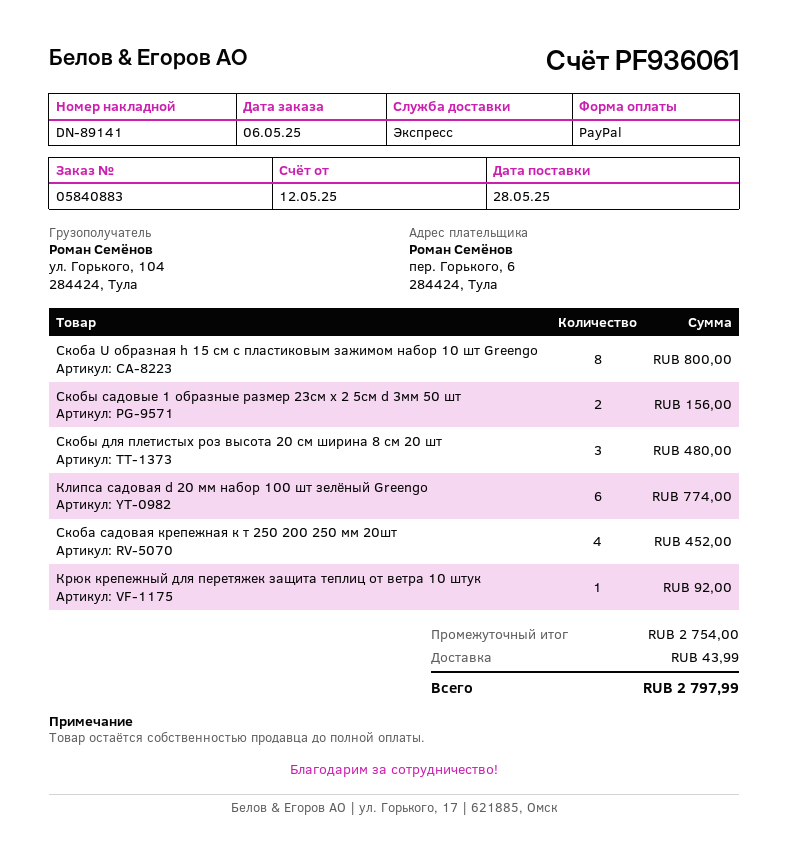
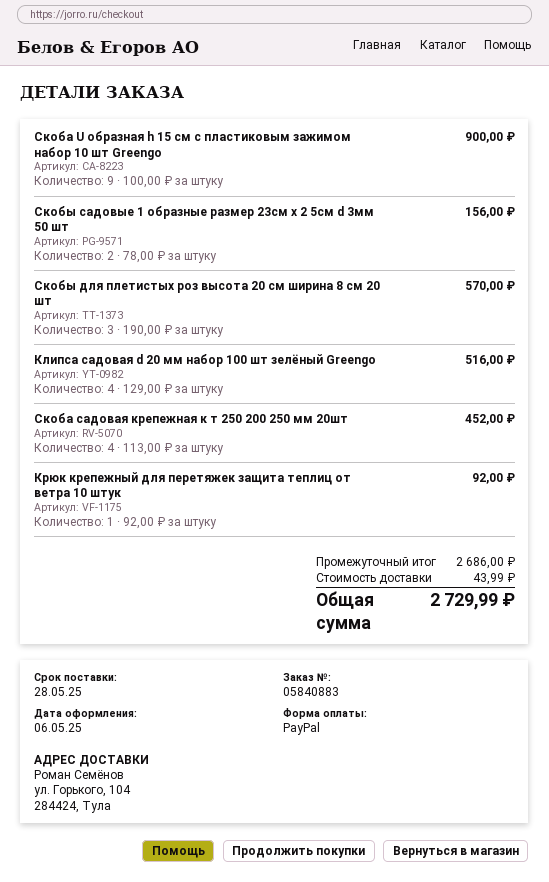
Скоба U образная h 15 см с пластиковым зажимом набор 10 шт Greengo: 8 for 800.00 -> 9 for 900.00
Скобы для плетистых роз высота 20 см ширина 8 см 20 шт: 3 for 480.00 -> 3 for 570.00
Клипса садовая d 20 мм набор 100 шт зелёный Greengo: 6 for 774.00 -> 4 for 516.00
subtotal: 2754.00 -> 2686.00
total: 2797.99 -> 2729.99

